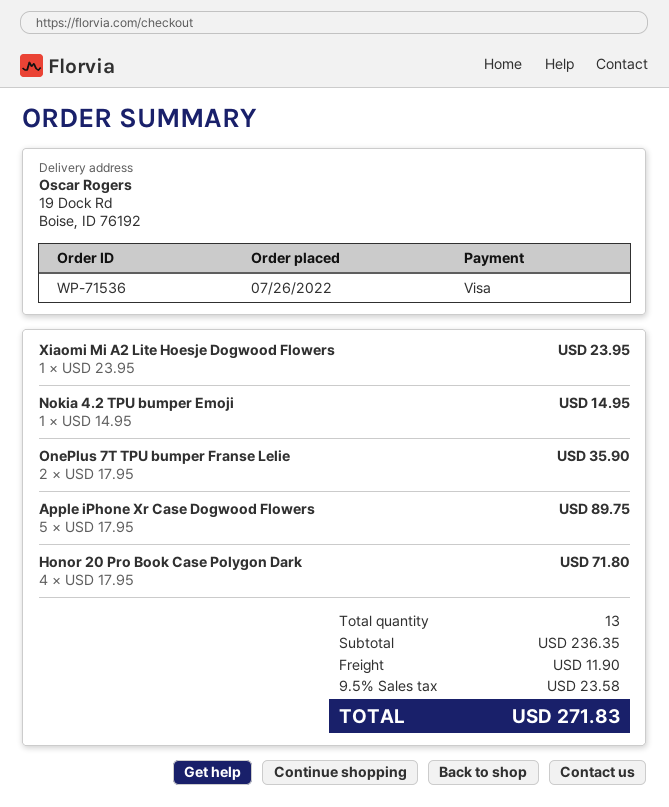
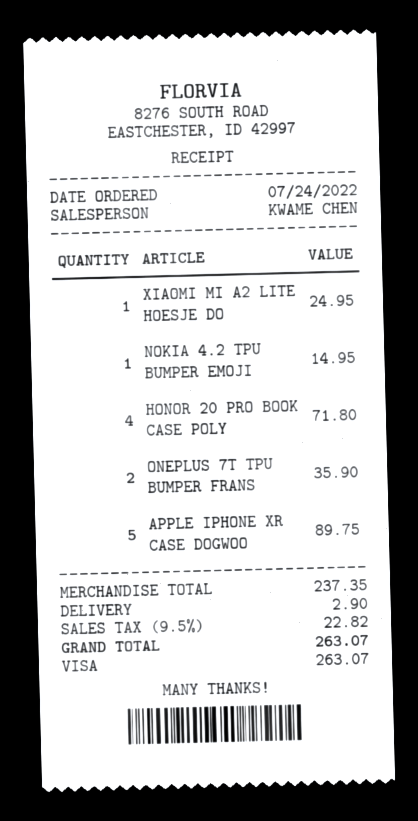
order date: 2022-07-26 -> 2022-07-24
Xiaomi Mi A2 Lite Hoesje Dogwood Flowers: 1 for 23.95 -> 1 for 24.95
subtotal: 236.35 -> 237.35
shipping: 11.90 -> 2.90
tax: 9.5% = 23.58 -> 9.5% = 22.82
total: 271.83 -> 263.07

